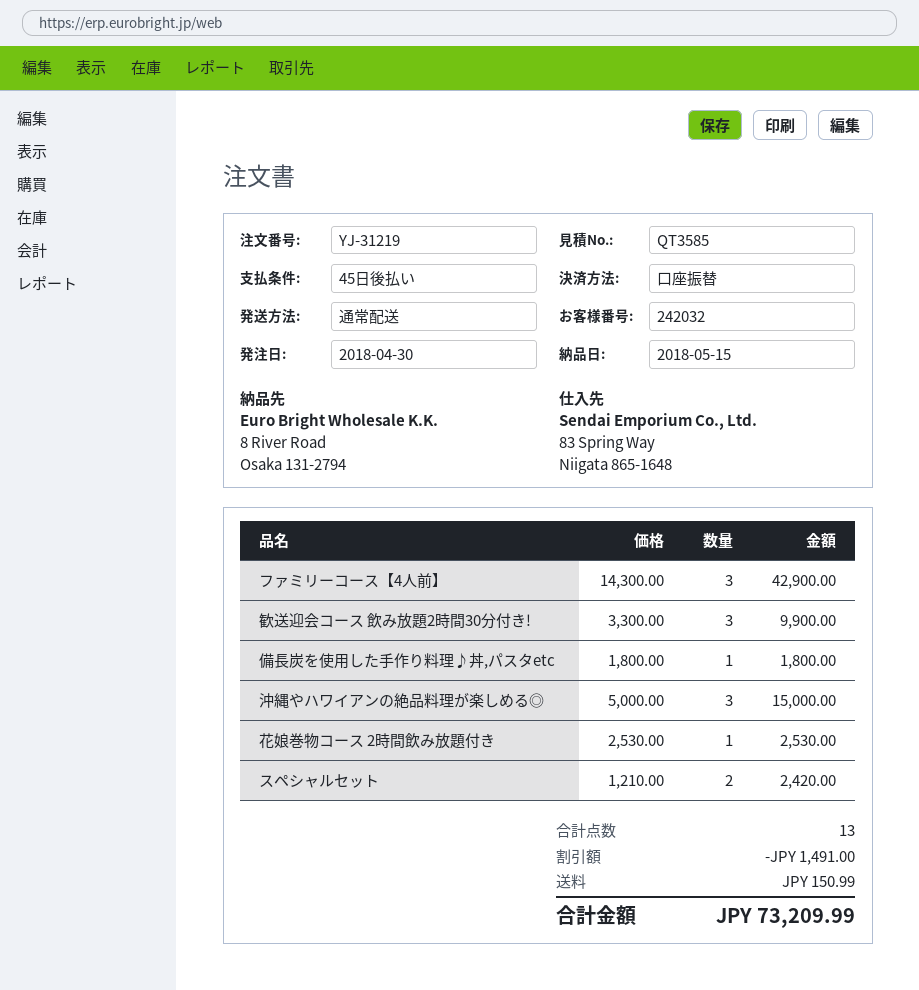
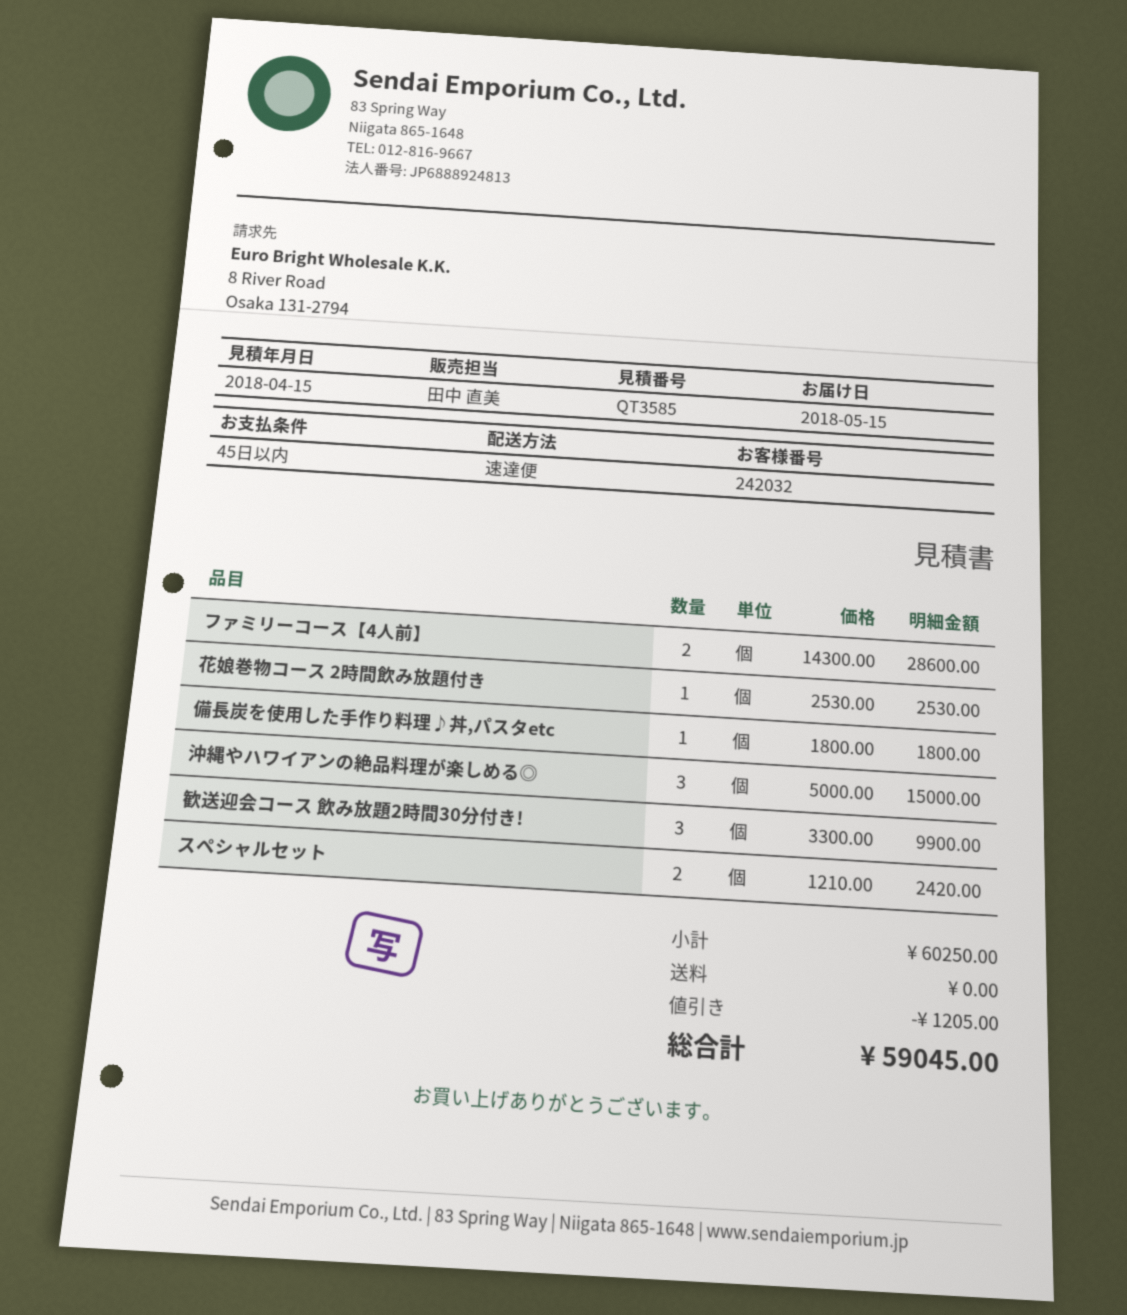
shipping method: standard -> express
ファミリーコース【4人前】: 3 x 14300.00 = 42900.00 -> 2 x 14300.00 = 28600.00
discount: 1491.00 -> 1205.00
shipping: 150.99 -> 0.00
total: 73209.99 -> 59045.00

